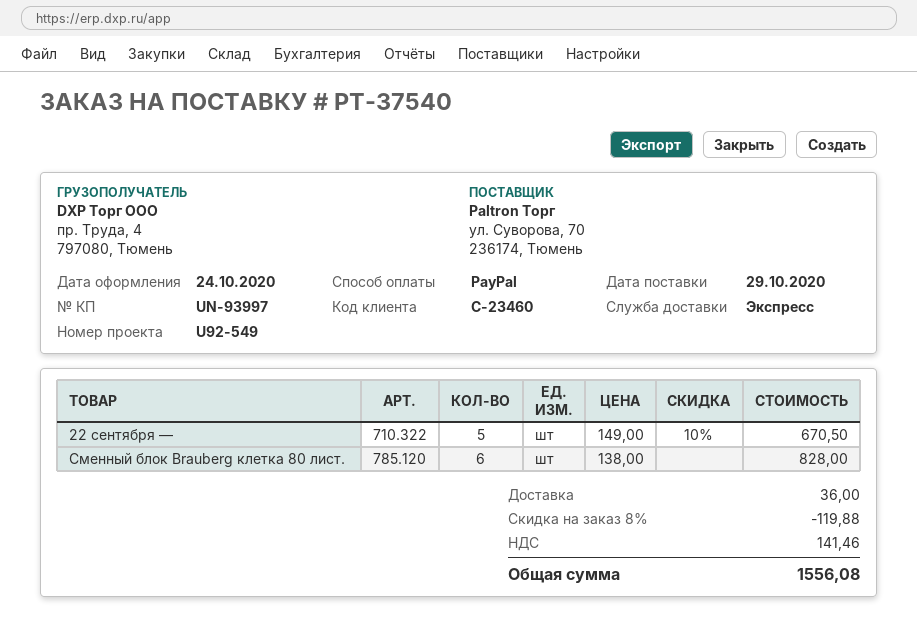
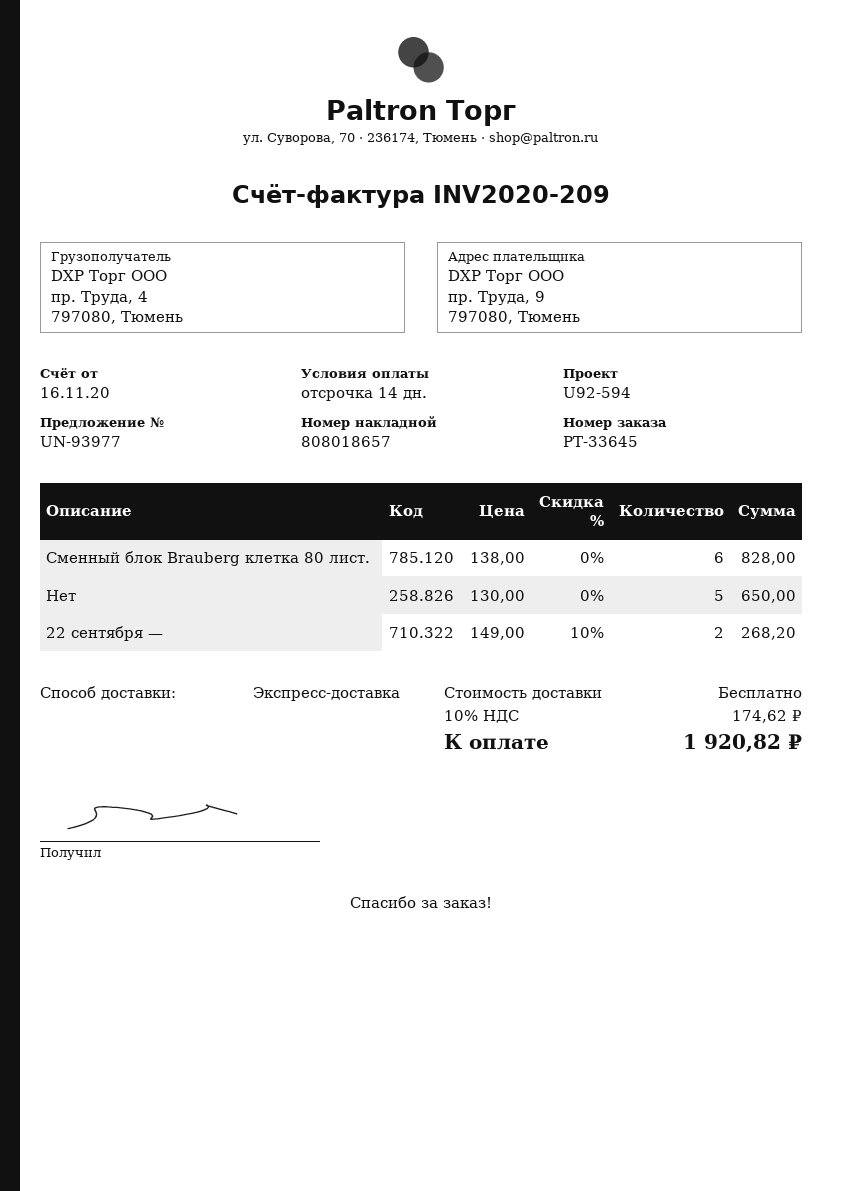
quote number: UN-93997 -> UN-93977
order number: PT-37540 -> PT-33645
reference: U92-549 -> U92-594
22 сентября —: 5 x 149.00 - 10% = 670.50 -> 2 x 149.00 - 10% = 268.20
Нет: none -> 5 x 130.00 = 650.00
discount: 8% = 119.88 -> none
shipping: 36.00 -> 0.00
tax: 141.46 -> 174.62
total: 1556.08 -> 1920.82

